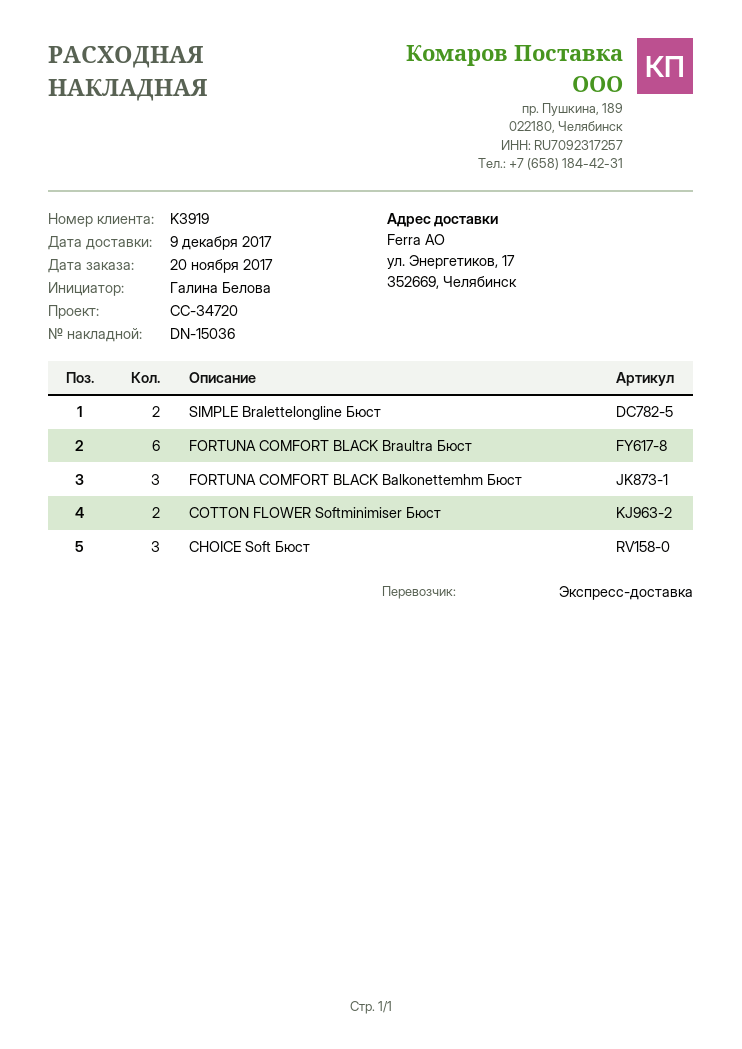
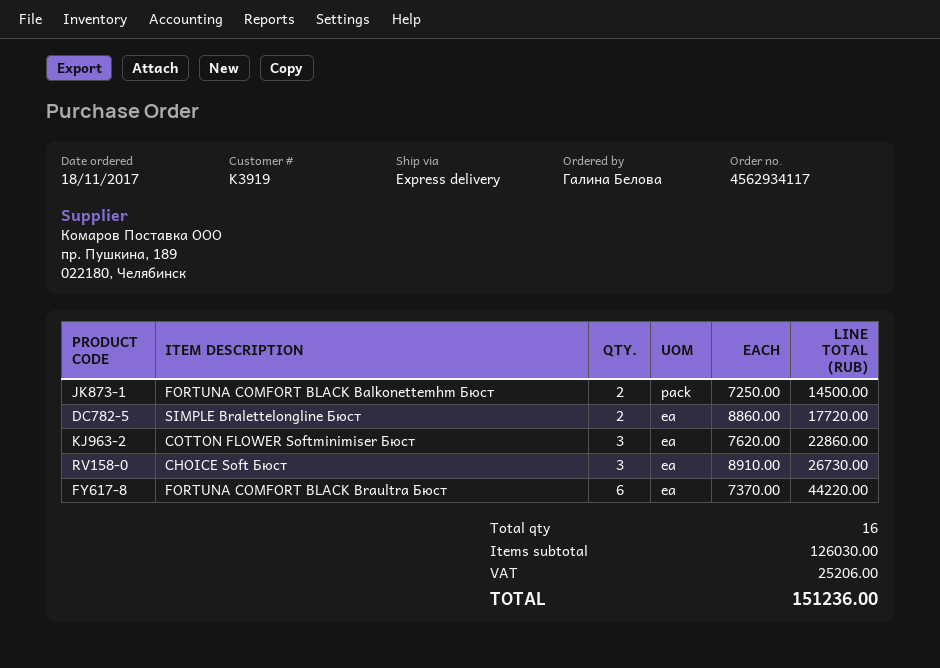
order date: 2017-11-20 -> 2017-11-18
FORTUNA COMFORT BLACK Balkonettemhm Бюст: 3 -> 2
COTTON FLOWER Softminimiser Бюст: 2 -> 3

